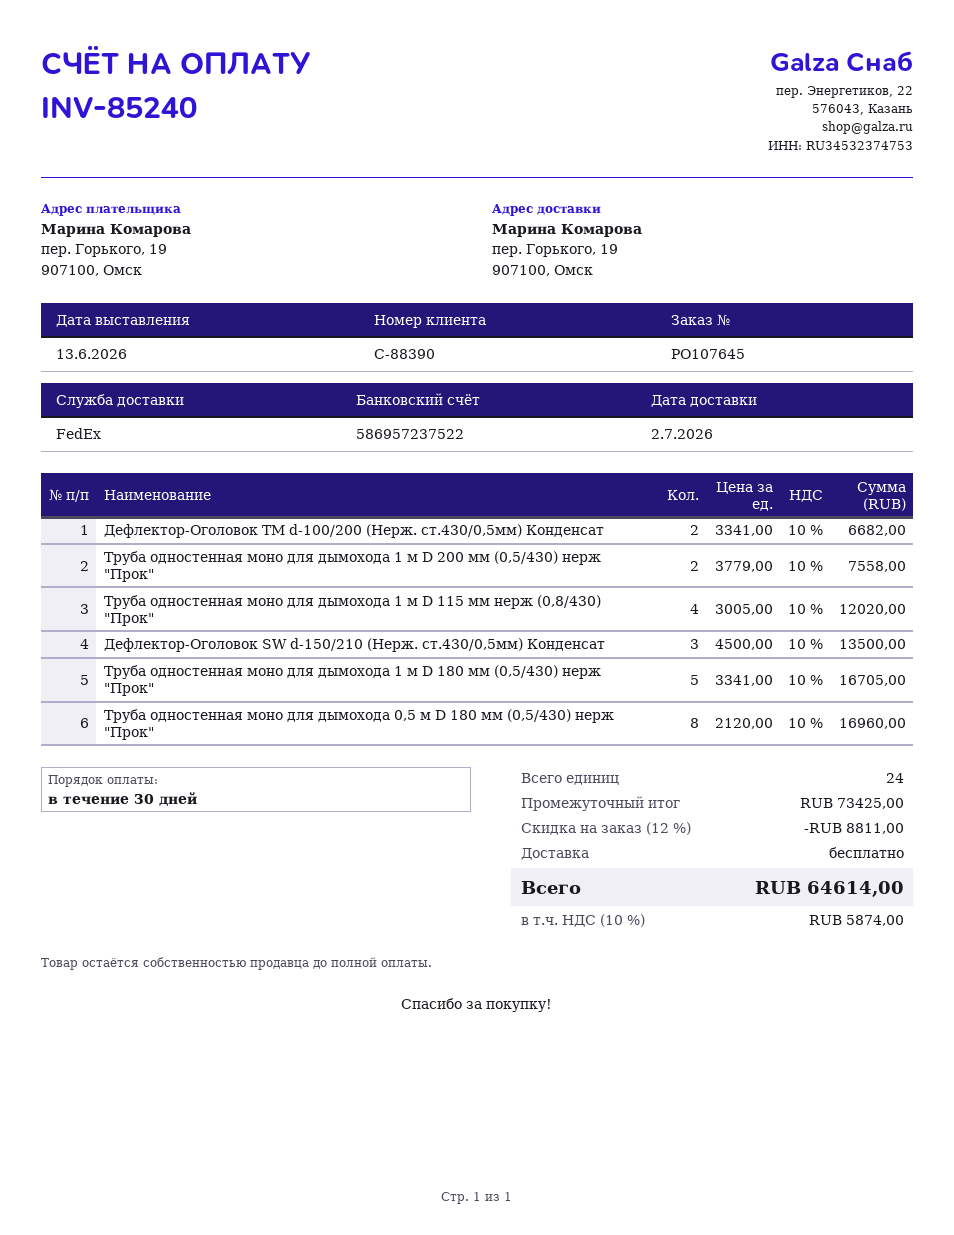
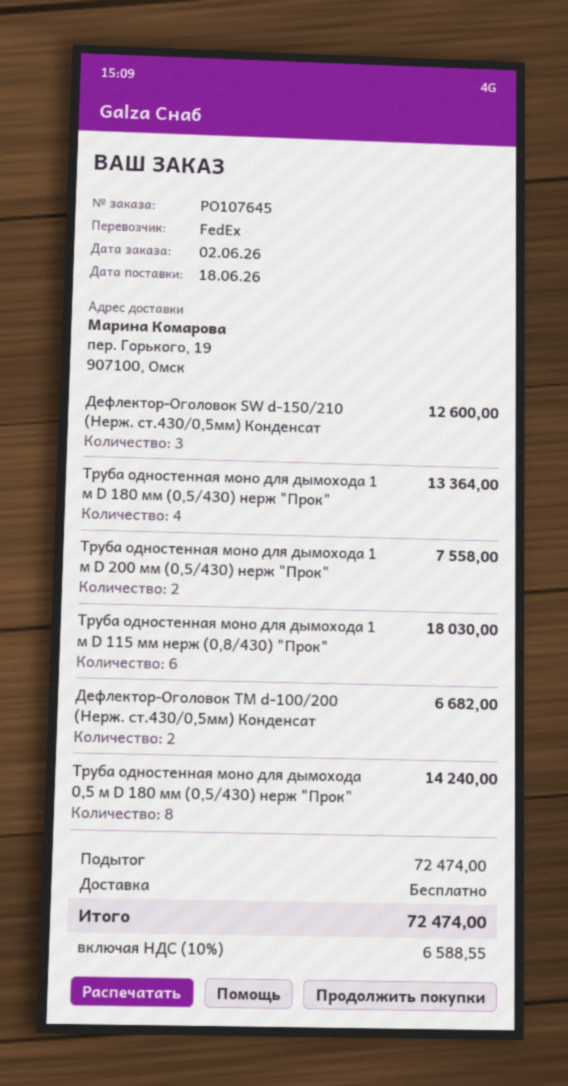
delivery date: 2026-07-02 -> 2026-06-18
Труба одностенная моно для дымохода 1 м D 115 мм нерж (0,8/430) "Прок": 4 for 12020.00 -> 6 for 18030.00
Дефлектор-Оголовок SW d-150/210 (Нерж. ст.430/0,5мм) Конденсат: 3 for 13500.00 -> 3 for 12600.00
Труба одностенная моно для дымохода 1 м D 180 мм (0,5/430) нерж "Прок": 5 for 16705.00 -> 4 for 13364.00
Труба одностенная моно для дымохода 0,5 м D 180 мм (0,5/430) нерж "Прок": 8 for 16960.00 -> 8 for 14240.00
subtotal: 73425.00 -> 72474.00
discount: 12% = 8811.00 -> none
tax: 10% = 5874.00 -> 10% = 6588.55
total: 64614.00 -> 72474.00

